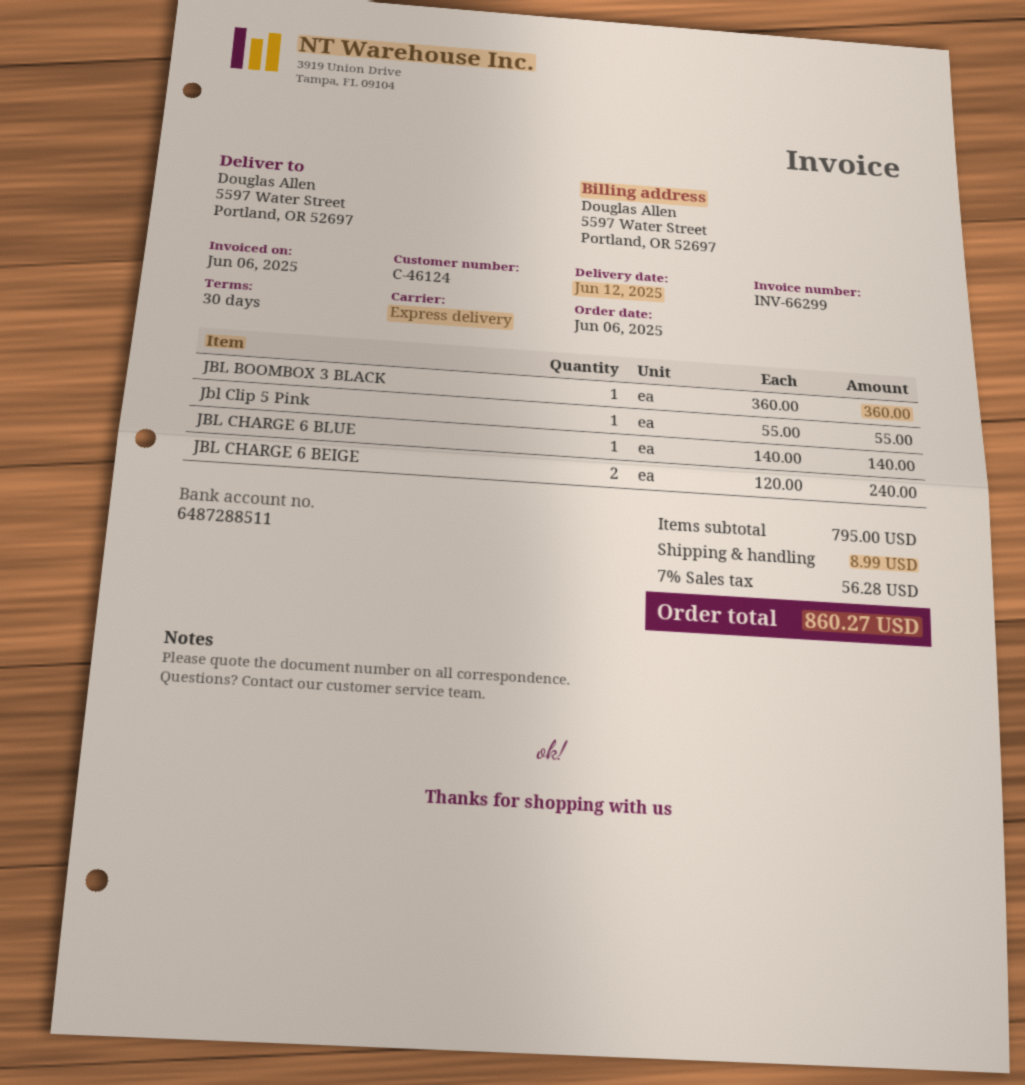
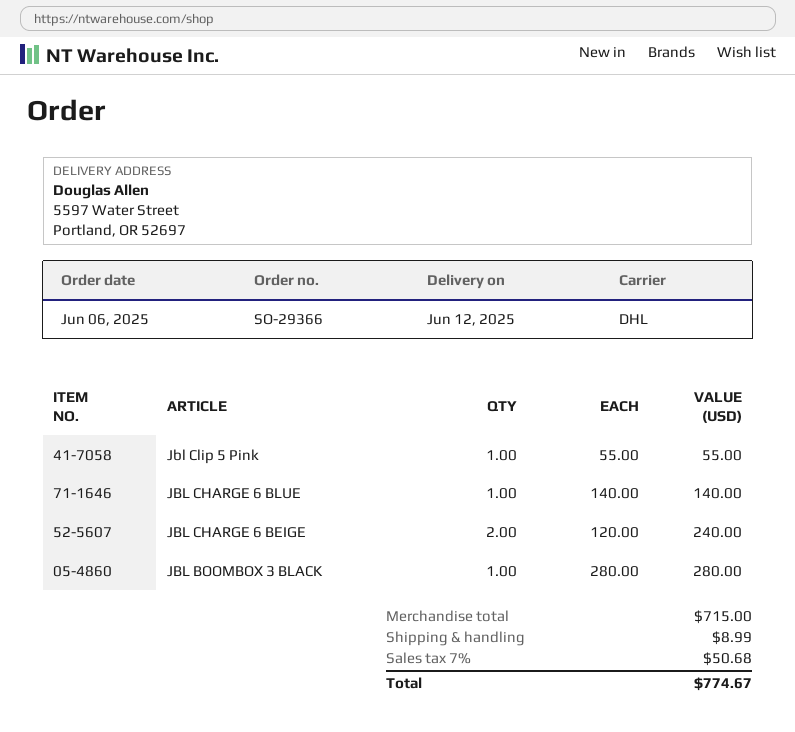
shipping method: express -> DHL
JBL BOOMBOX 3 BLACK: 1 x 360.00 = 360.00 -> 1 x 280.00 = 280.00
subtotal: 795.00 -> 715.00
tax: 7% = 56.28 -> 7% = 50.68
total: 860.27 -> 774.67

